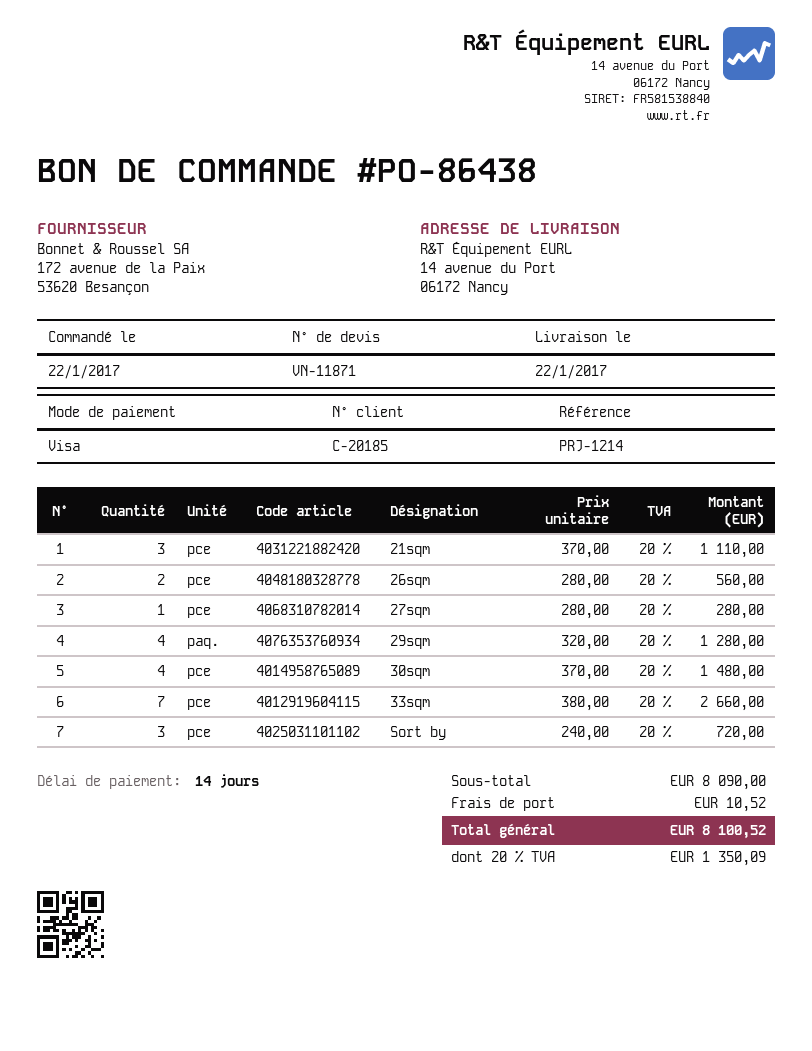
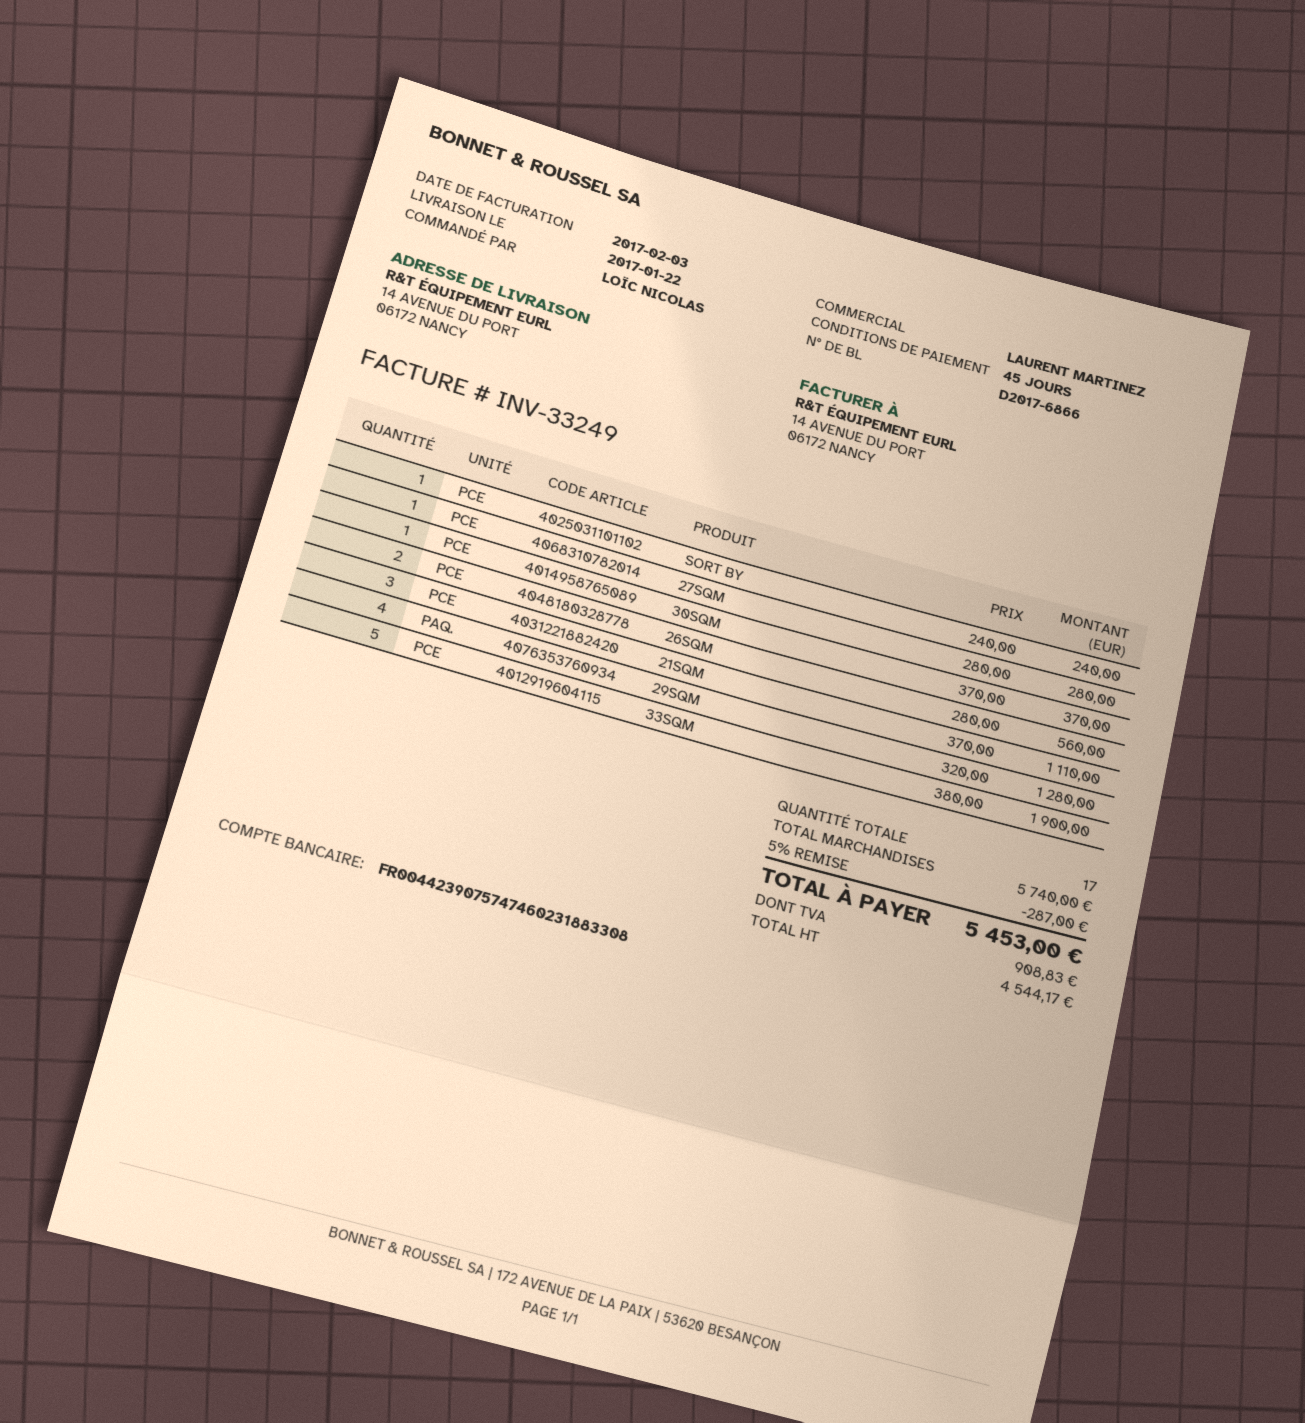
payment terms: 14 days -> 45 days
30sqm: 4 x 370.00 = 1480.00 -> 1 x 370.00 = 370.00
33sqm: 7 x 380.00 = 2660.00 -> 5 x 380.00 = 1900.00
Sort by: 3 x 240.00 = 720.00 -> 1 x 240.00 = 240.00
subtotal: 8090.00 -> 5740.00
discount: none -> 5% = 287.00
shipping: 10.52 -> none
tax: 1350.09 -> 908.83
total: 8100.52 -> 5453.00

